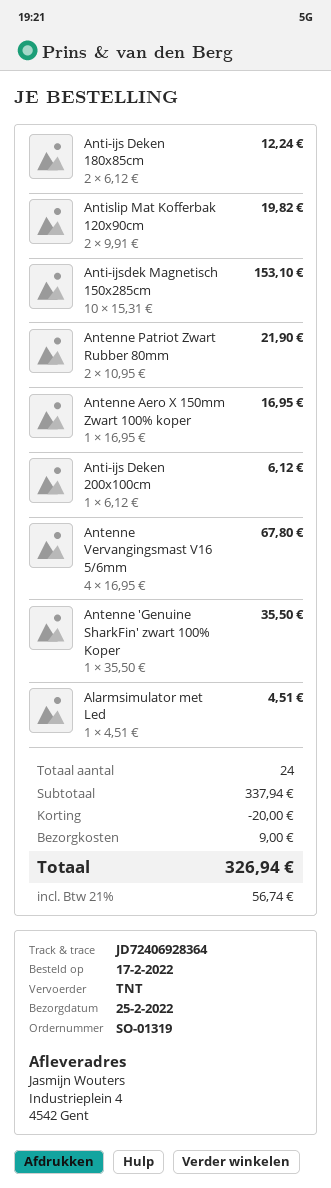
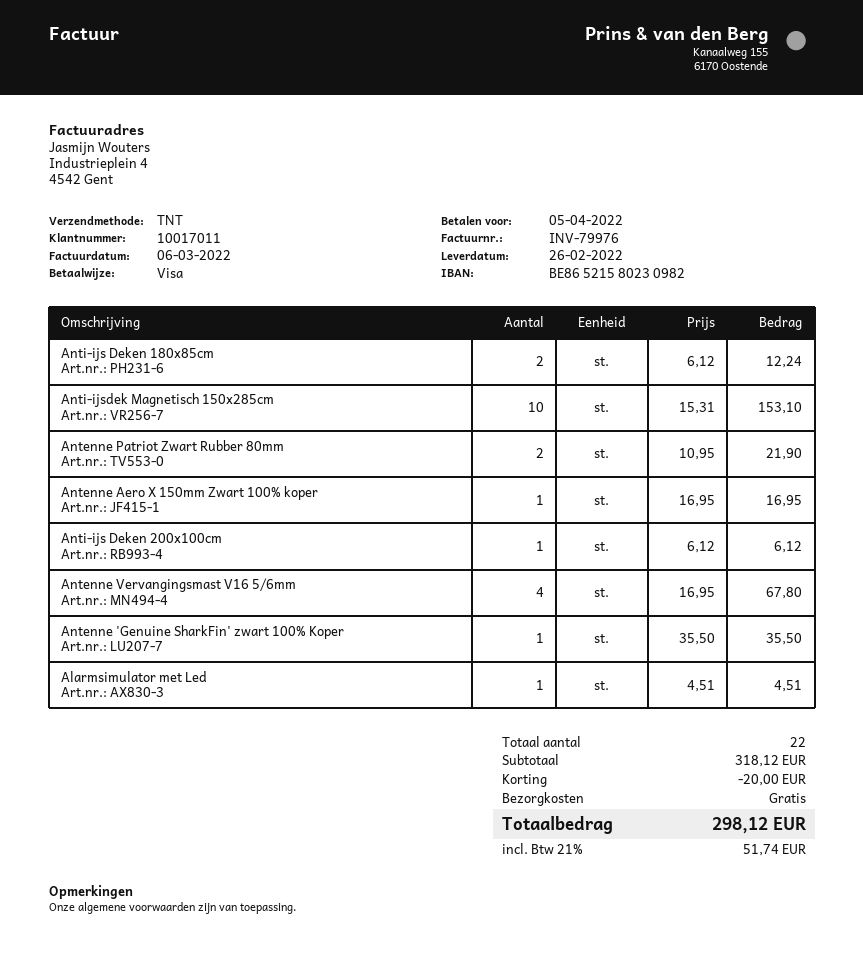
delivery date: 2022-02-25 -> 2022-02-26
Antislip Mat Kofferbak 120x90cm: 2 x 9.91 = 19.82 -> none
total quantity: 24 -> 22
subtotal: 337.94 -> 318.12
shipping: 9.00 -> 0.00
tax: 21% = 56.74 -> 21% = 51.74
total: 326.94 -> 298.12

